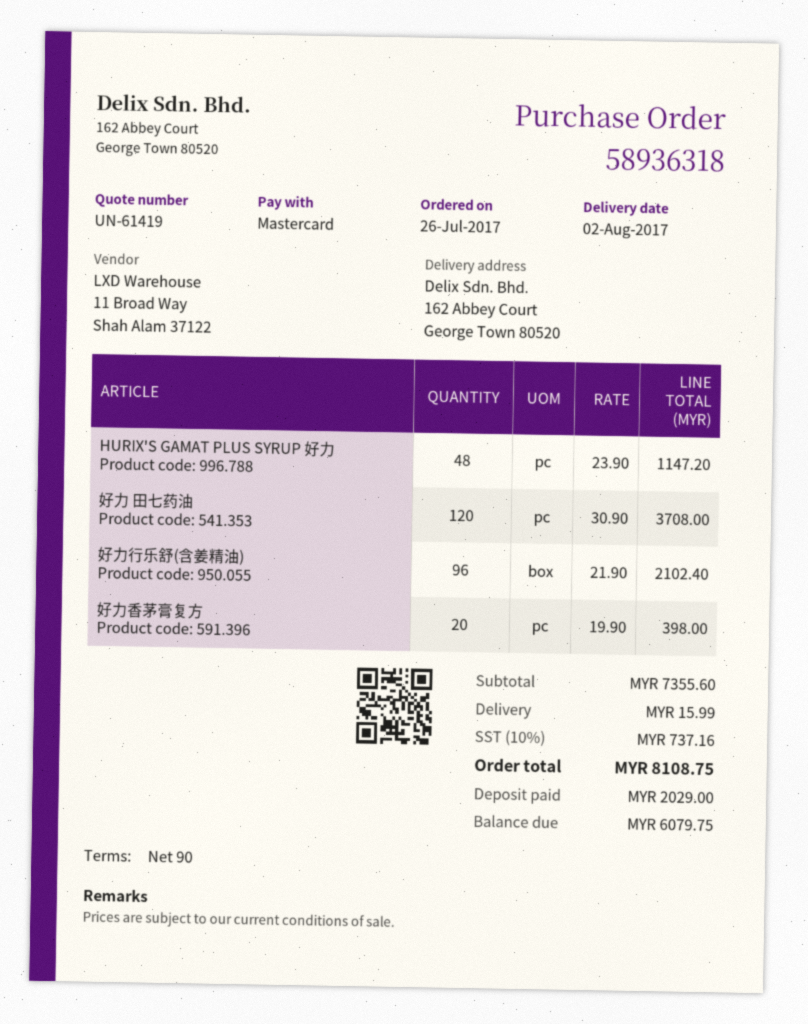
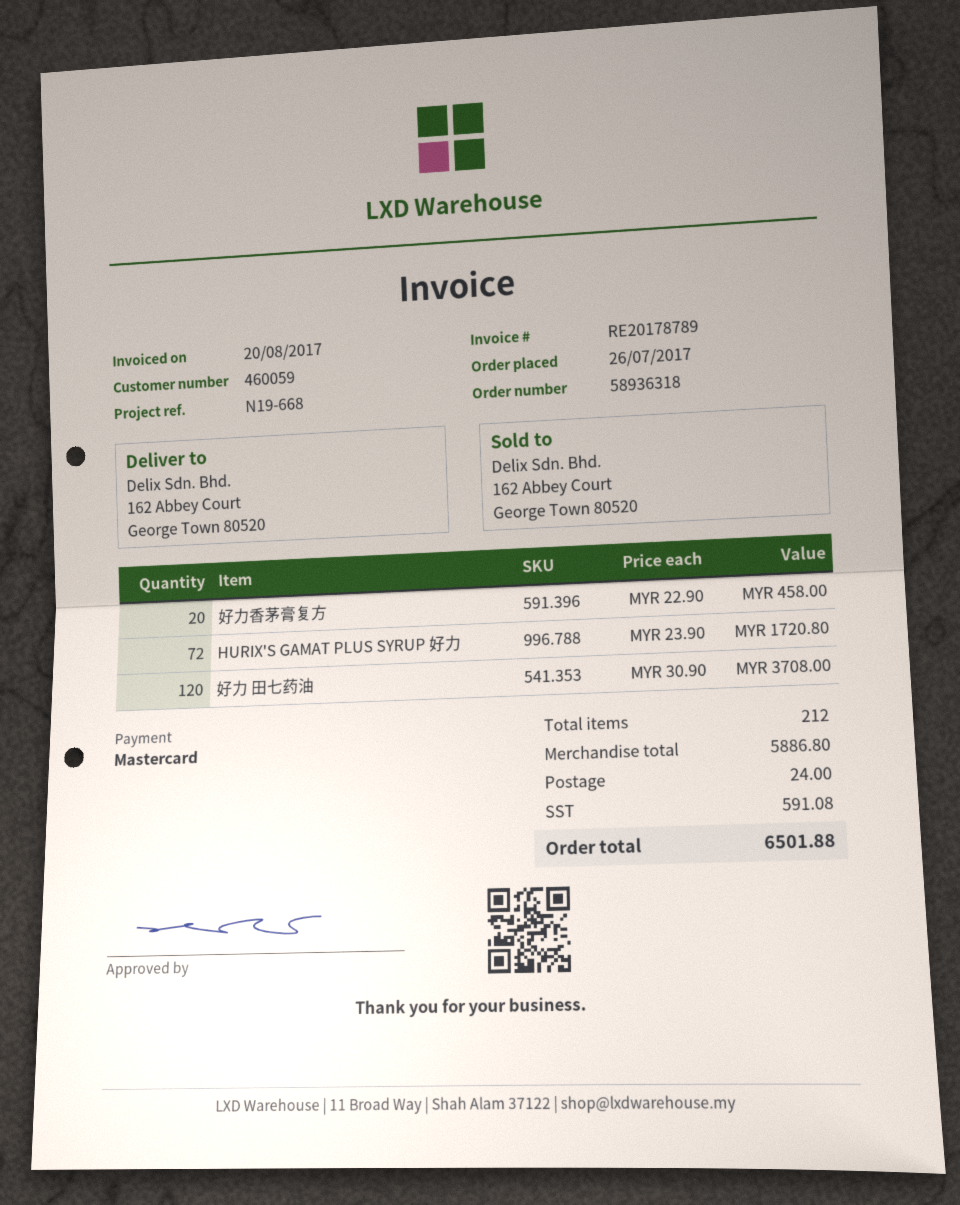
HURIX'S GAMAT PLUS SYRUP 好力: 48 x 23.90 = 1147.20 -> 72 x 23.90 = 1720.80
好力行乐舒(含姜精油): 96 x 21.90 = 2102.40 -> none
好力香茅膏复方: 20 x 19.90 = 398.00 -> 20 x 22.90 = 458.00
subtotal: 7355.60 -> 5886.80
shipping: 15.99 -> 24.00
tax: 737.16 -> 591.08
total: 8108.75 -> 6501.88

